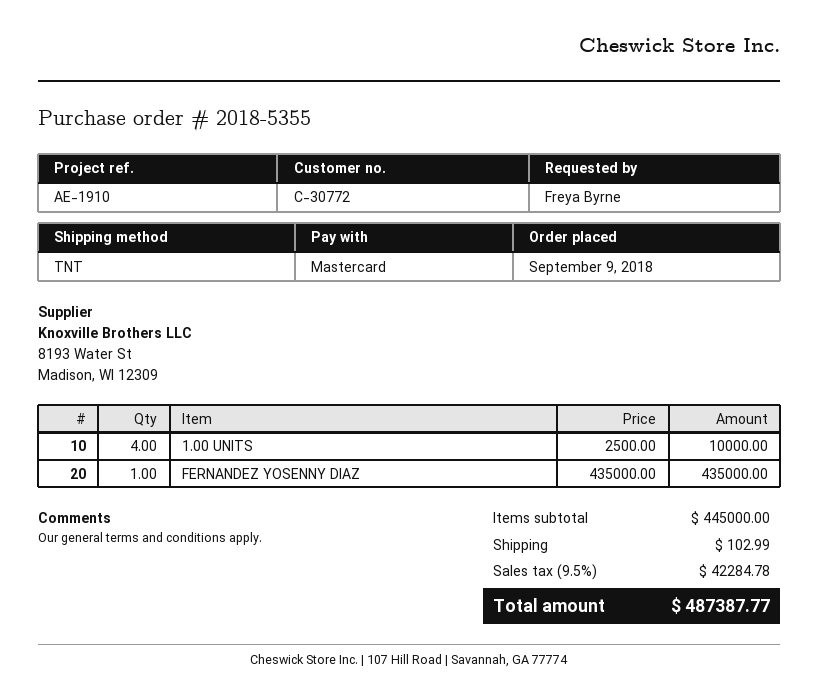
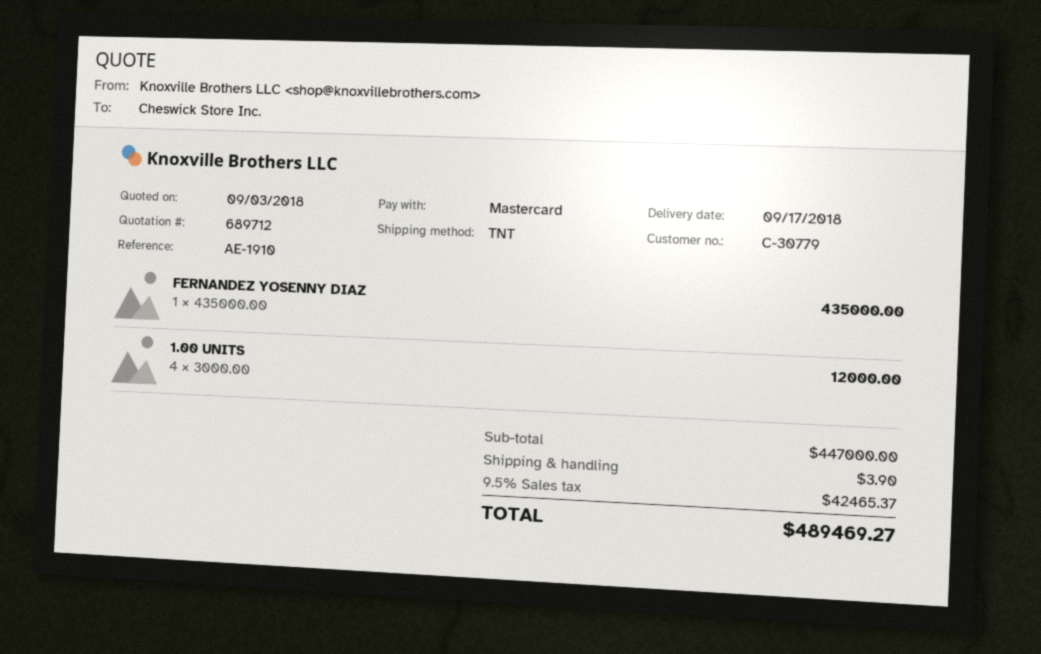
customer number: C-30772 -> C-30779
1.00 UNITS: 4 x 2500.00 = 10000.00 -> 4 x 3000.00 = 12000.00
subtotal: 445000.00 -> 447000.00
shipping: 102.99 -> 3.90
tax: 9.5% = 42284.78 -> 9.5% = 42465.37
total: 487387.77 -> 489469.27

